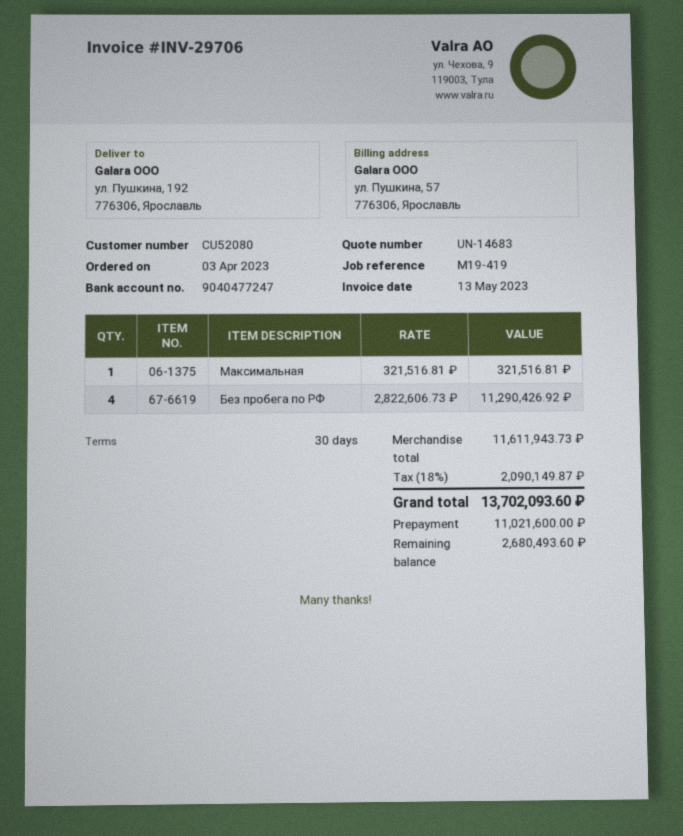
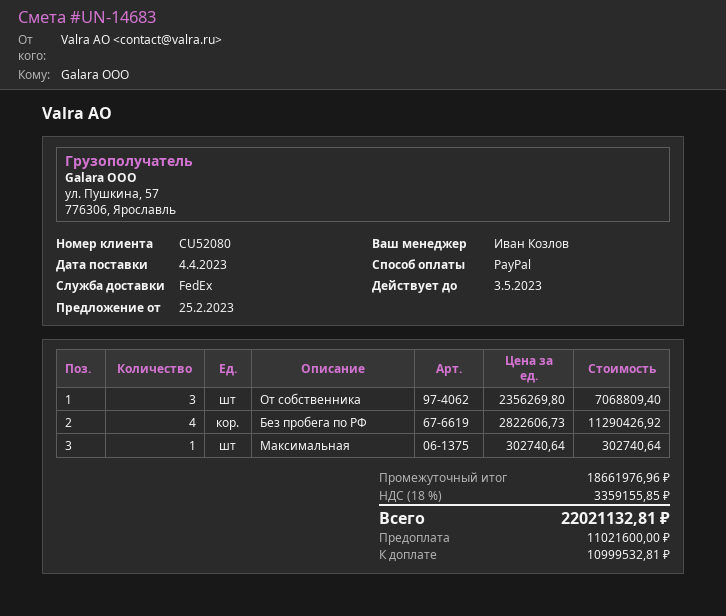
ship to: ул. Пушкина, 192, 776306, Ярославль -> ул. Пушкина, 57, 776306, Ярославль
Максимальная: 1 x 321516.81 = 321516.81 -> 1 x 302740.64 = 302740.64
От собственника: none -> 3 x 2356269.80 = 7068809.40
subtotal: 11611943.73 -> 18661976.96
tax: 18% = 2090149.87 -> 18% = 3359155.85
total: 13702093.60 -> 22021132.81
balance: 2680493.60 -> 10999532.81

